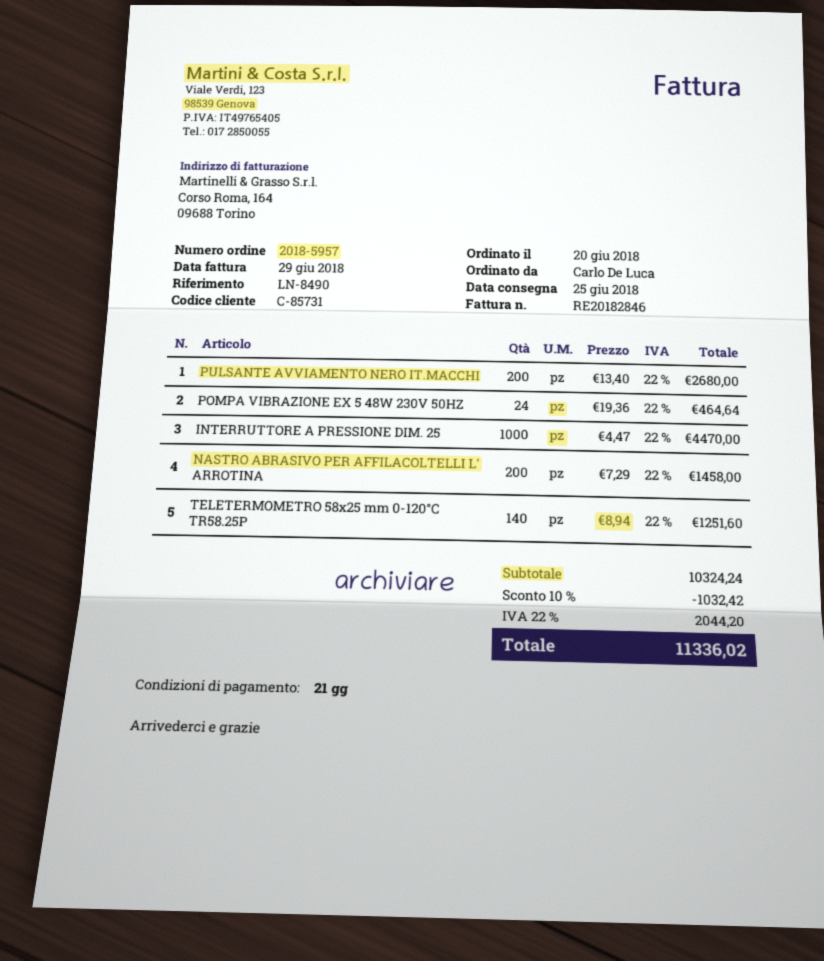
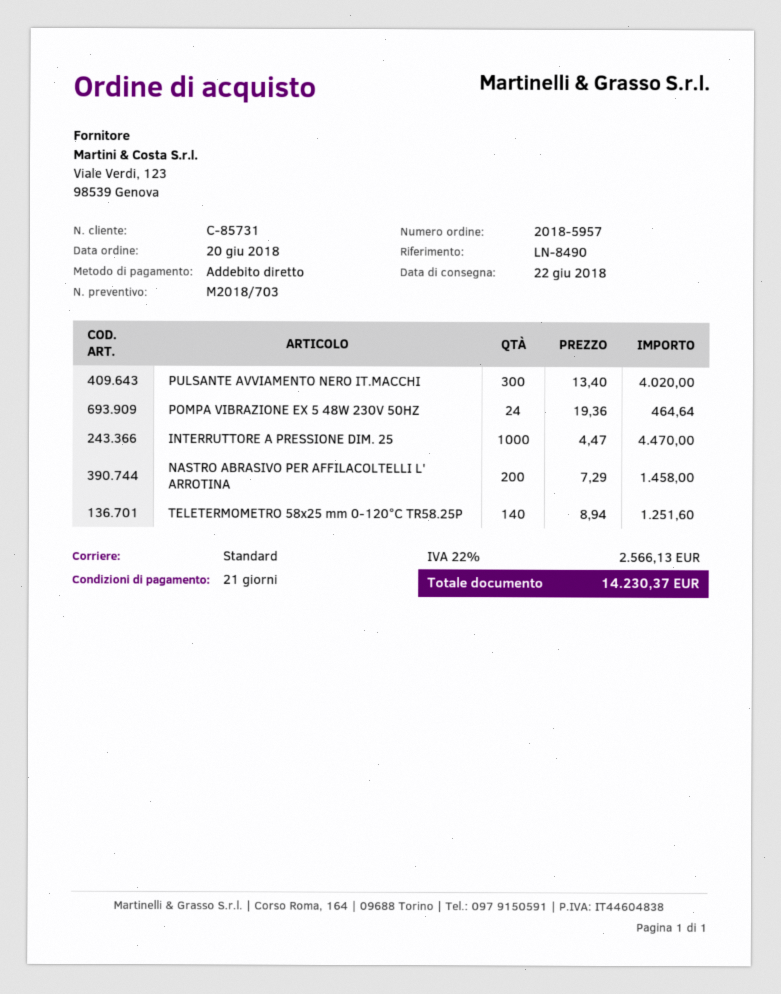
delivery date: 2018-06-25 -> 2018-06-22
PULSANTE AVVIAMENTO NERO IT.MACCHI: 200 x 13.40 = 2680.00 -> 300 x 13.40 = 4020.00
discount: 10% = 1032.42 -> none
tax: 22% = 2044.20 -> 22% = 2566.13
total: 11336.02 -> 14230.37

